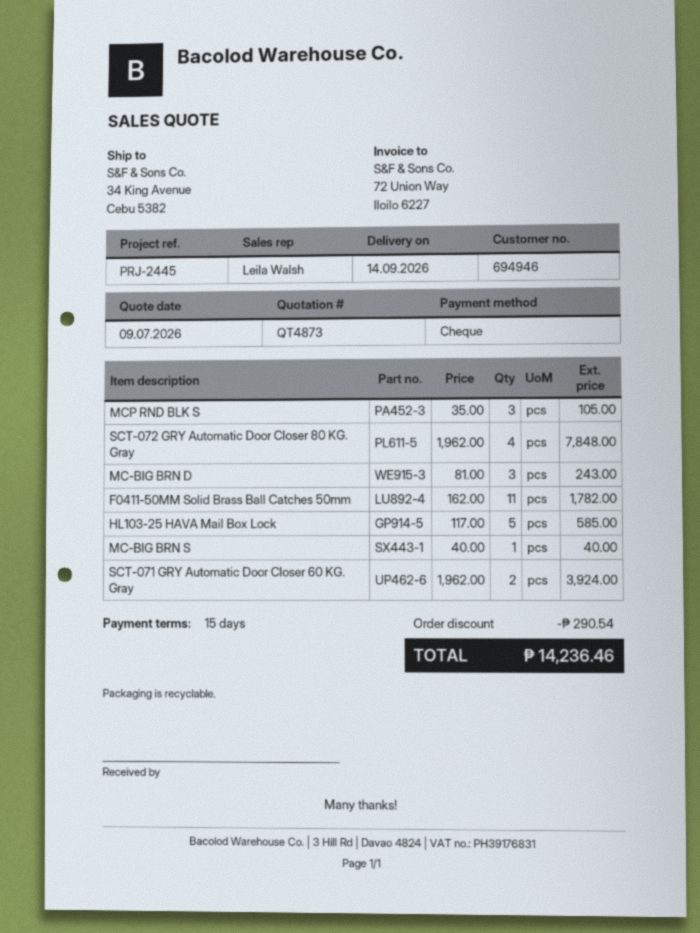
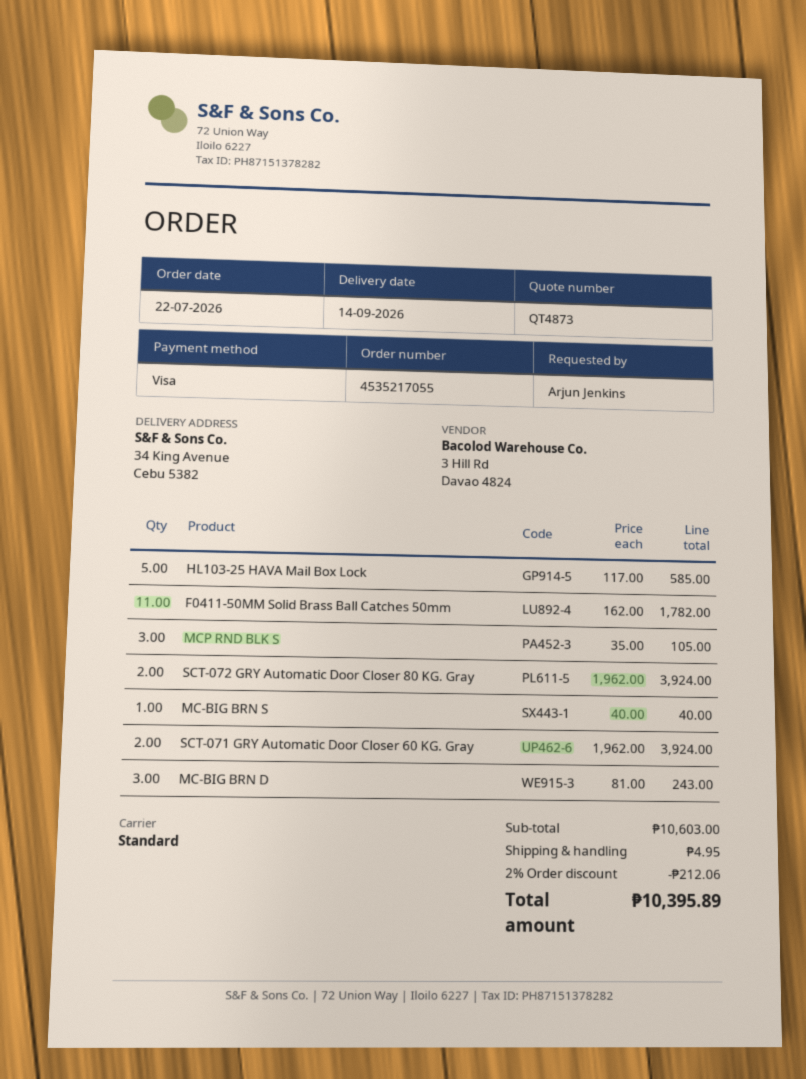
payment method: cheque -> Visa
SCT-072 GRY Automatic Door Closer 80 KG. Gray: 4 x 1962.00 = 7848.00 -> 2 x 1962.00 = 3924.00
discount: 290.54 -> 212.06
shipping: none -> 4.95
total: 14236.46 -> 10395.89

